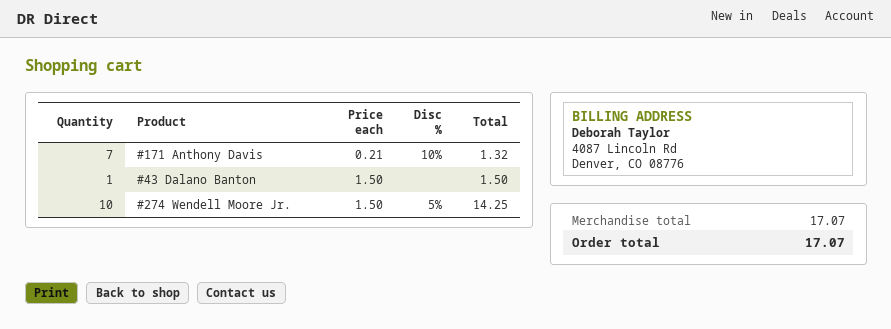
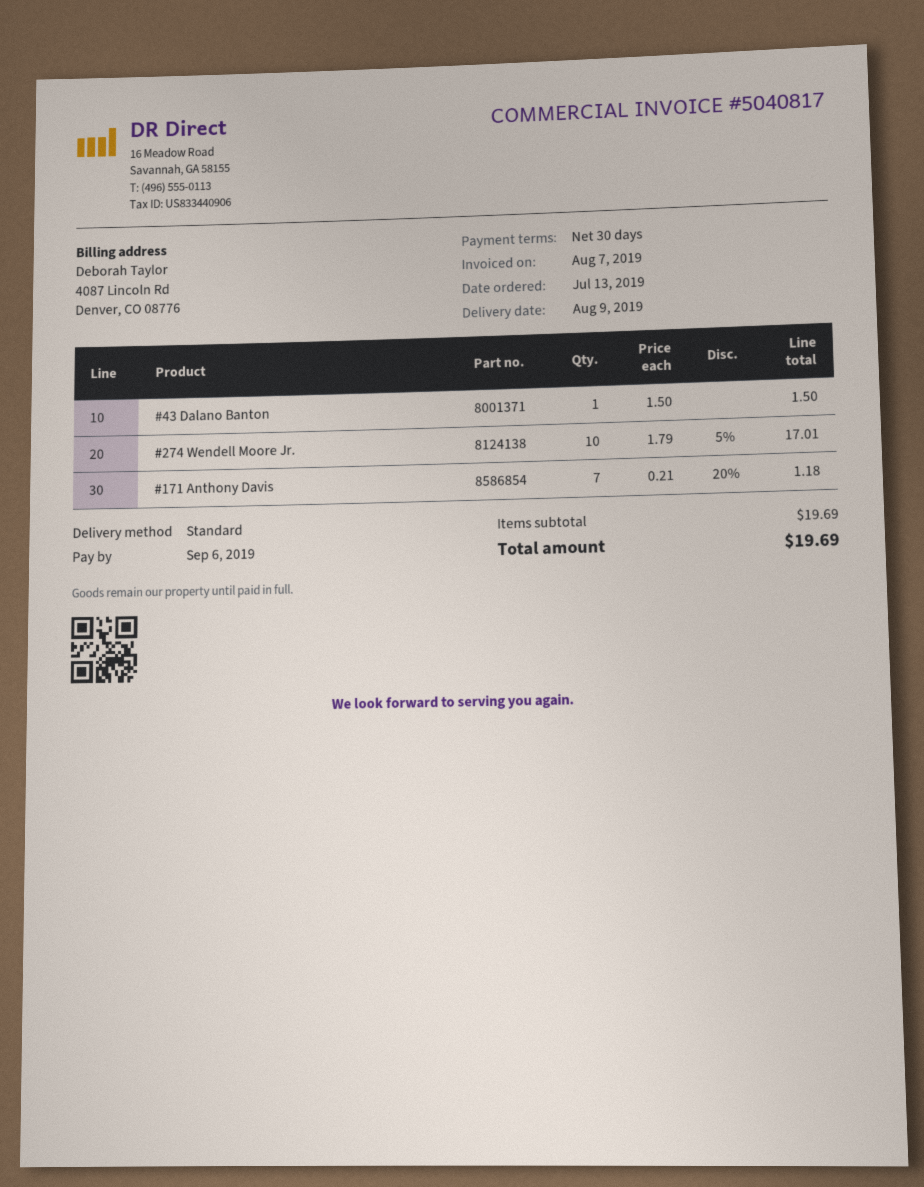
#171 Anthony Davis: 7 x 0.21 - 10% = 1.32 -> 7 x 0.21 - 20% = 1.18
#274 Wendell Moore Jr.: 10 x 1.50 - 5% = 14.25 -> 10 x 1.79 - 5% = 17.01
subtotal: 17.07 -> 19.69
total: 17.07 -> 19.69

